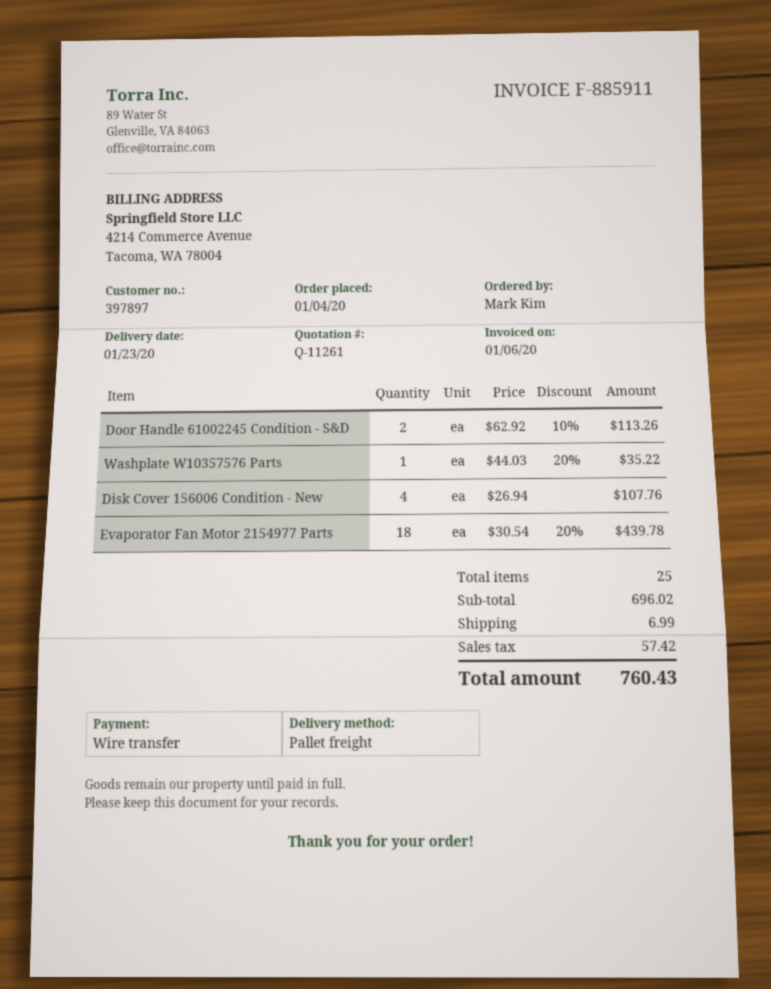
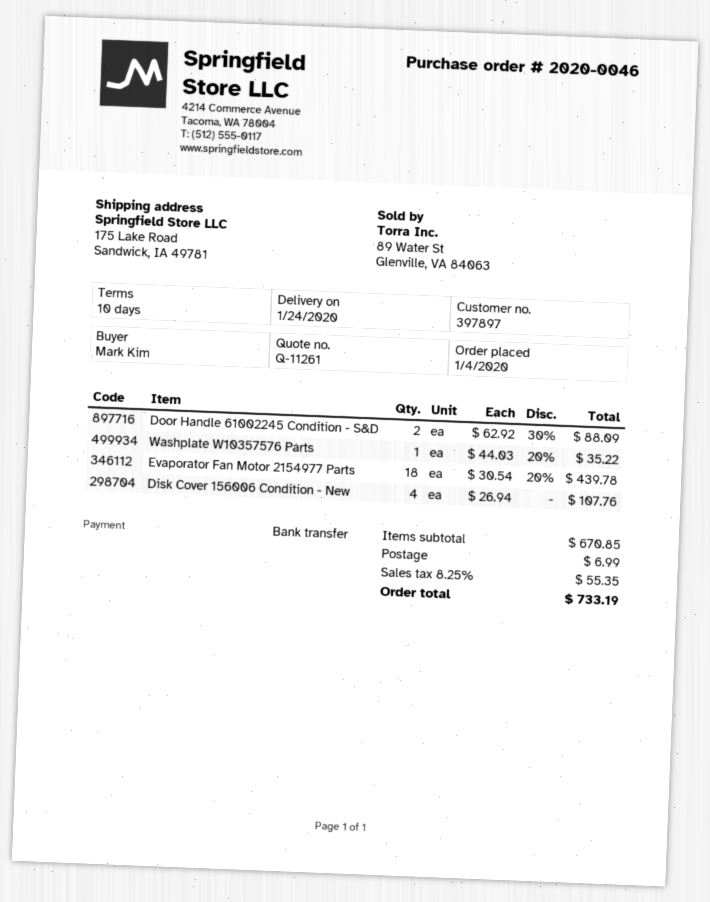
delivery date: 2020-01-23 -> 2020-01-24
Door Handle 61002245 Condition - S&D: 2 x 62.92 - 10% = 113.26 -> 2 x 62.92 - 30% = 88.09
subtotal: 696.02 -> 670.85
tax: 57.42 -> 55.35
total: 760.43 -> 733.19

